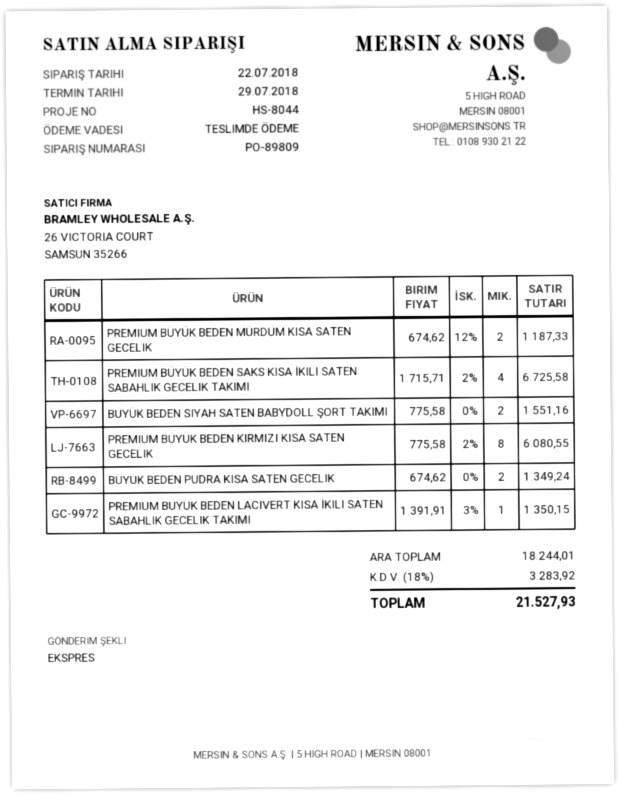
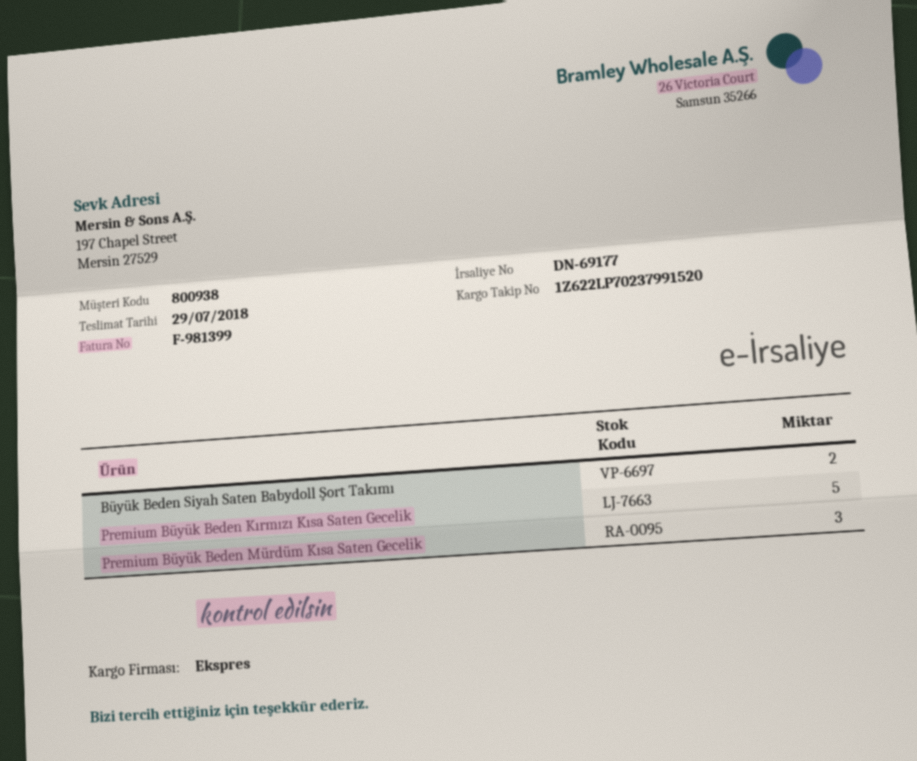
PREMIUM BÜYÜK BEDEN MÜRDÜM KISA SATEN GECELIK: 2 -> 3
PREMIUM BÜYÜK BEDEN SAKS KISA İKILI SATEN SABAHLIK GECELIK TAKIMI: 4 -> none
PREMIUM BÜYÜK BEDEN KIRMIZI KISA SATEN GECELIK: 8 -> 5
BÜYÜK BEDEN PUDRA KISA SATEN GECELIK: 2 -> none
PREMIUM BÜYÜK BEDEN LACIVERT KISA İKILI SATEN SABAHLIK GECELIK TAKIMI: 1 -> none

